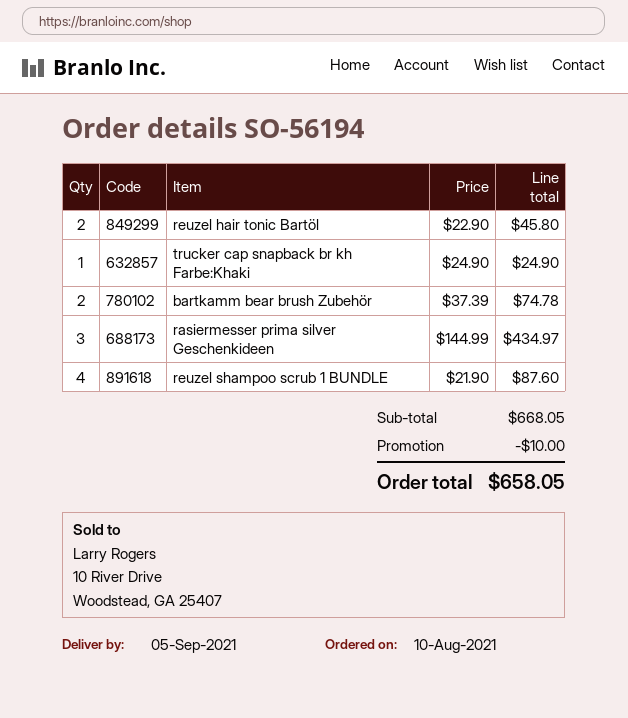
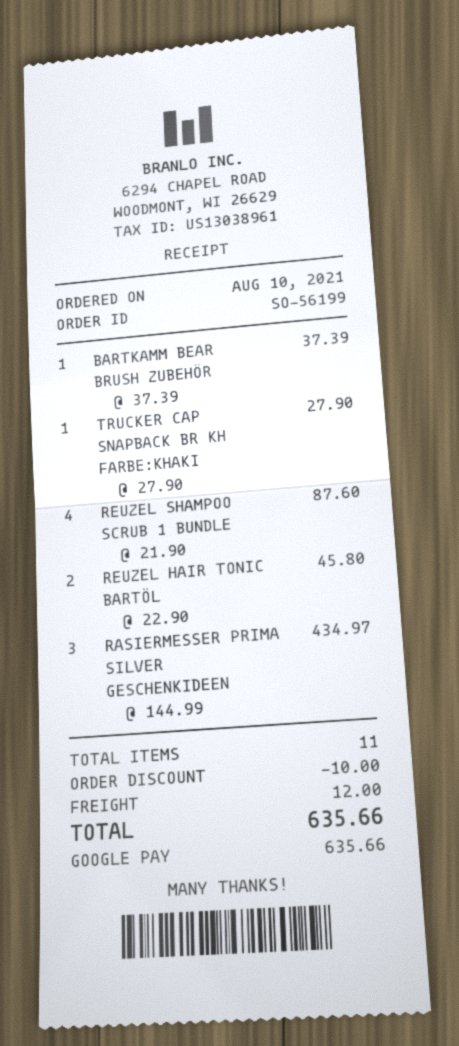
order number: SO-56194 -> SO-56199
trucker cap snapback br kh Farbe:Khaki: 1 x 24.90 = 24.90 -> 1 x 27.90 = 27.90
bartkamm bear brush Zubehör: 2 x 37.39 = 74.78 -> 1 x 37.39 = 37.39
shipping: none -> 12.00
total: 658.05 -> 635.66

